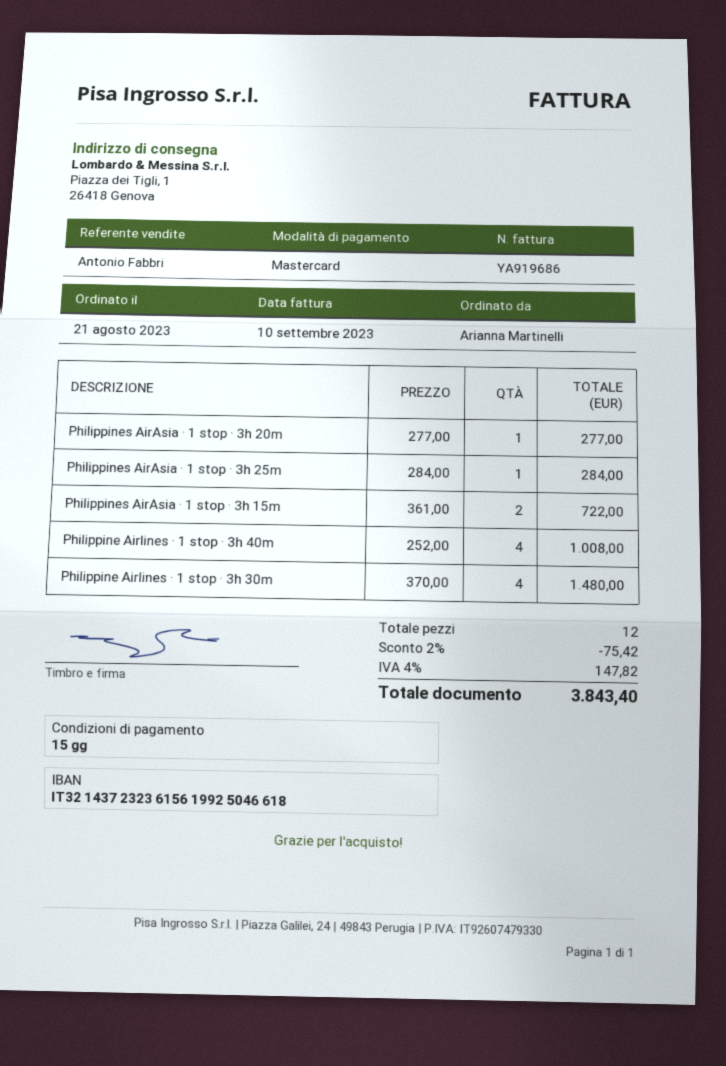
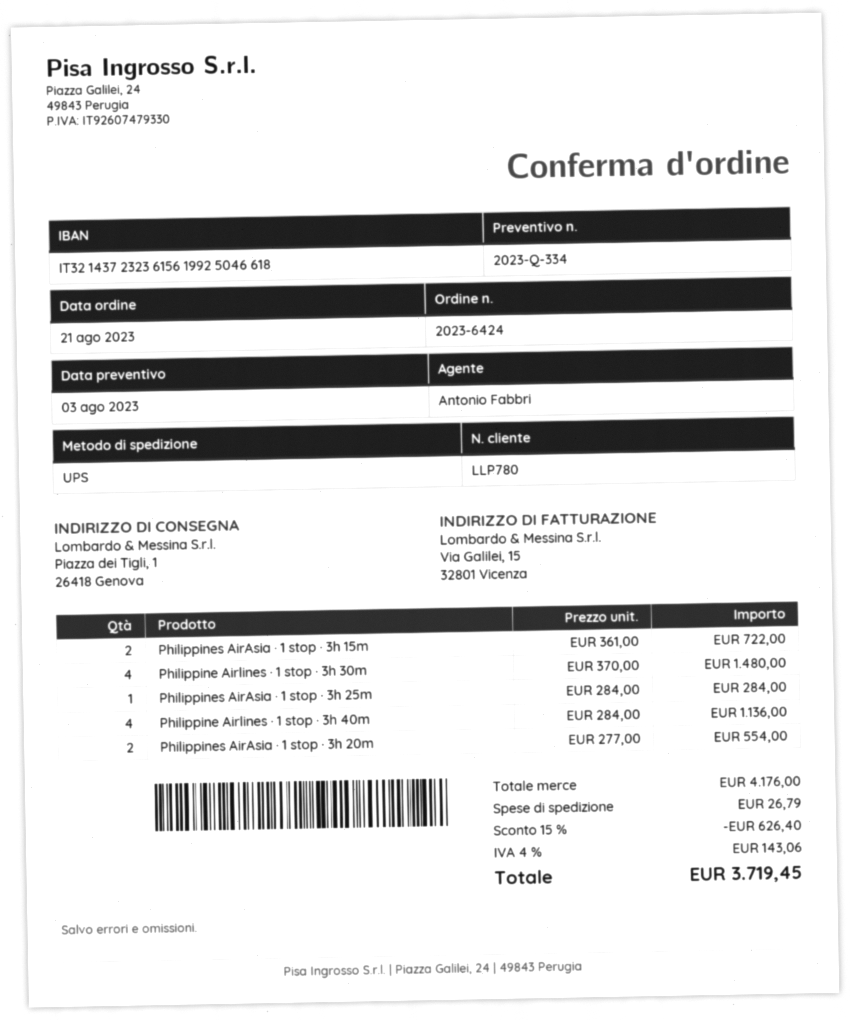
Philippines AirAsia · 1 stop · 3h 20m: 1 x 277.00 = 277.00 -> 2 x 277.00 = 554.00
Philippine Airlines · 1 stop · 3h 40m: 4 x 252.00 = 1008.00 -> 4 x 284.00 = 1136.00
discount: 2% = 75.42 -> 15% = 626.40
shipping: none -> 26.79
tax: 4% = 147.82 -> 4% = 143.06
total: 3843.40 -> 3719.45

